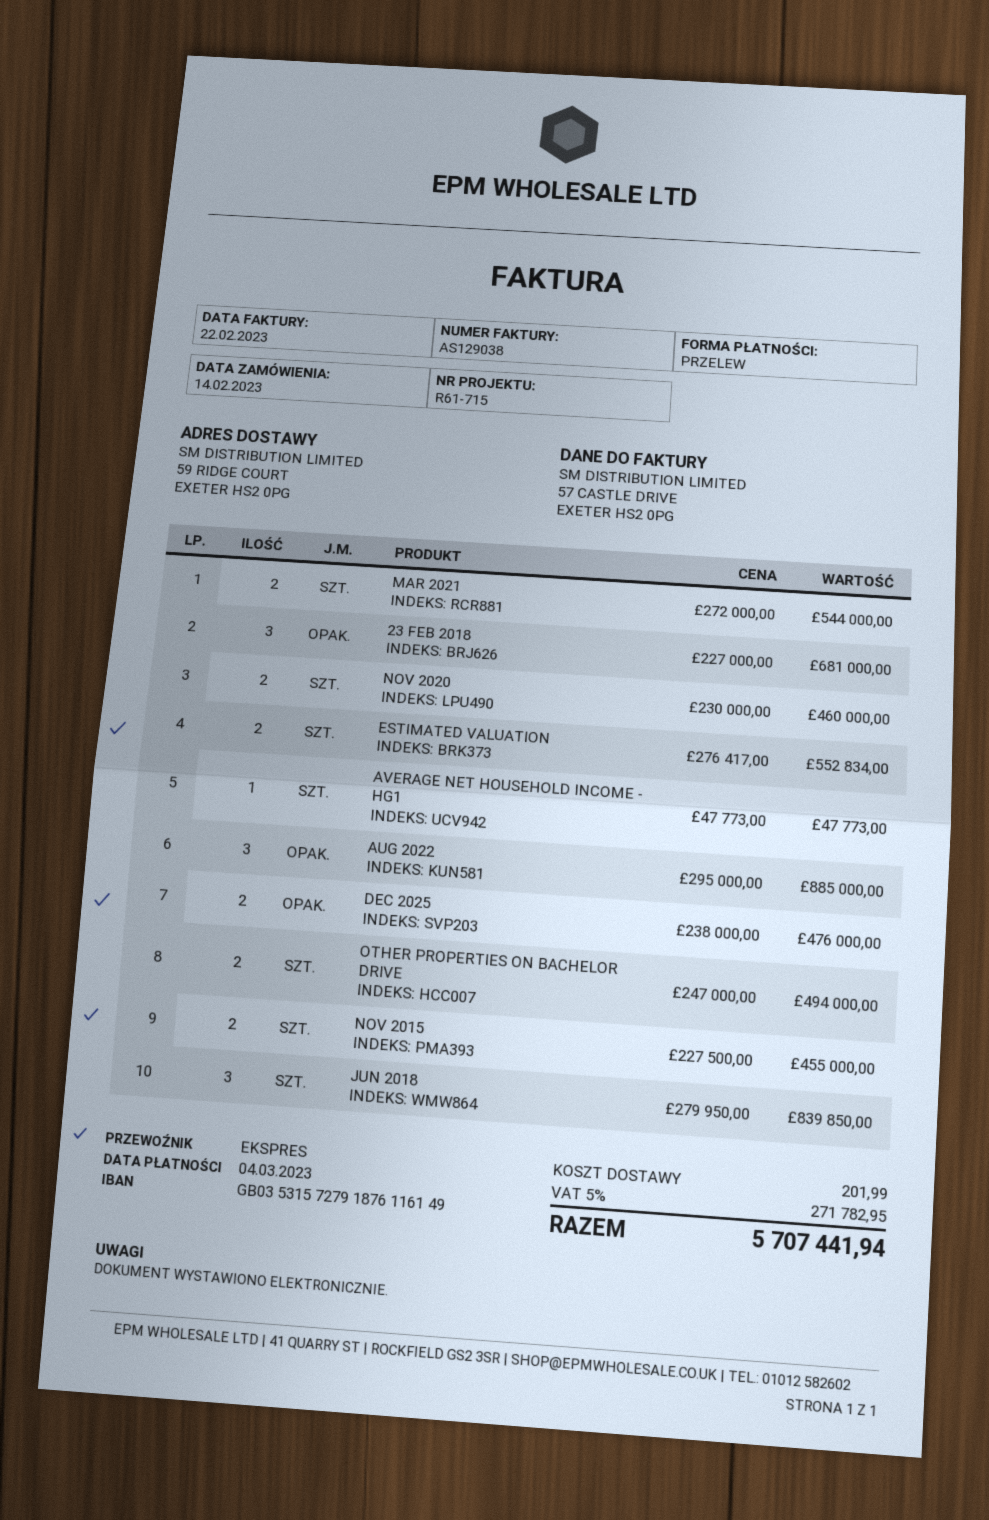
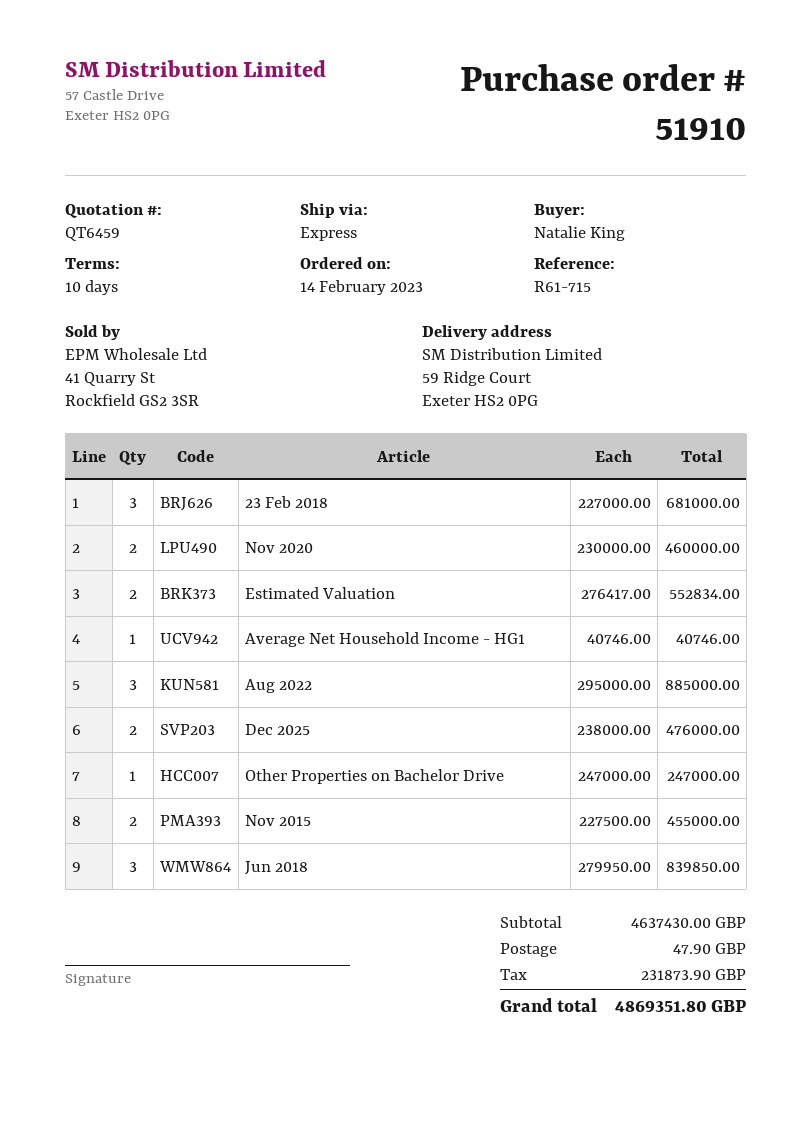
MAR 2021: 2 x 272000.00 = 544000.00 -> none
AVERAGE NET HOUSEHOLD INCOME - HG1: 1 x 47773.00 = 47773.00 -> 1 x 40746.00 = 40746.00
OTHER PROPERTIES ON BACHELOR DRIVE: 2 x 247000.00 = 494000.00 -> 1 x 247000.00 = 247000.00
shipping: 201.99 -> 47.90
tax: 271782.95 -> 231873.90
total: 5707441.94 -> 4869351.80

